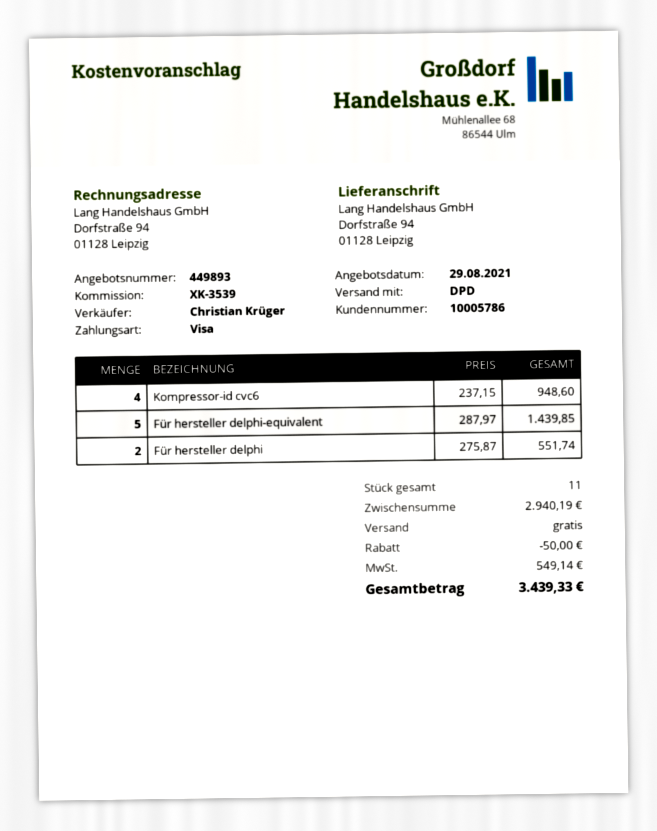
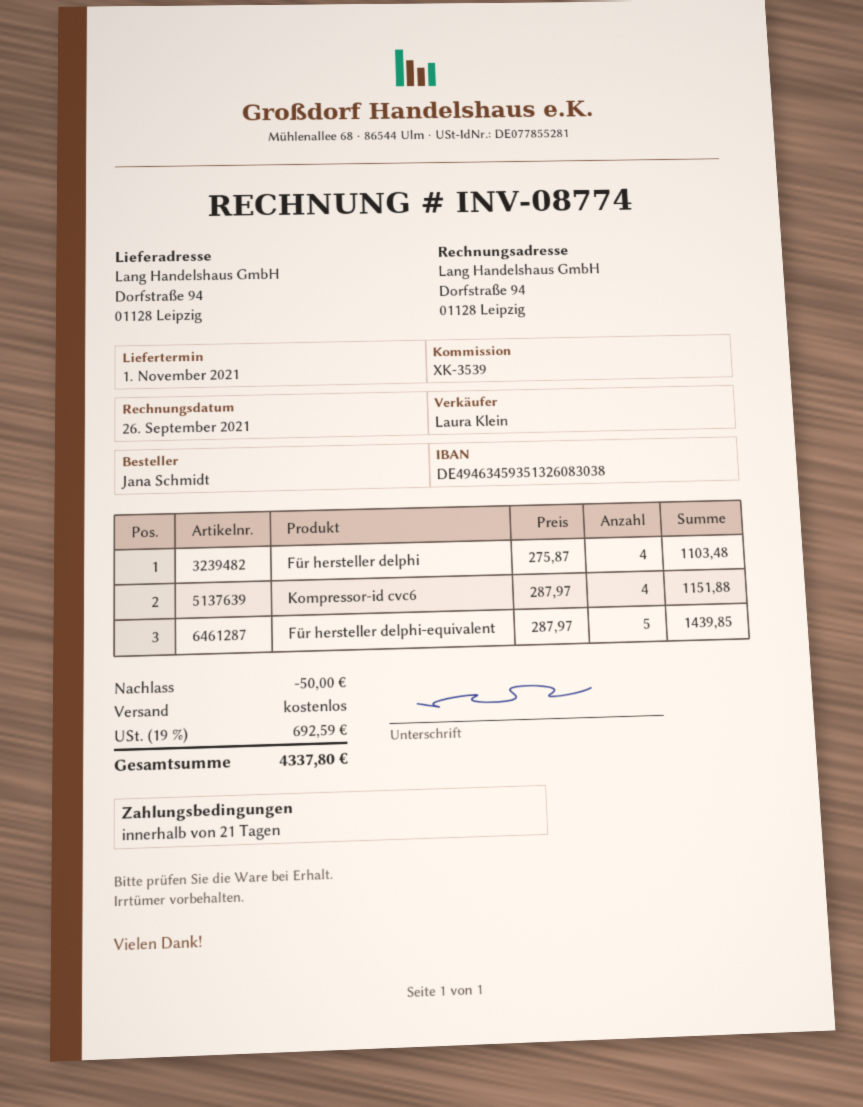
sales rep: Christian Krüger -> Laura Klein
Kompressor-id cvc6: 4 x 237.15 = 948.60 -> 4 x 287.97 = 1151.88
Für hersteller delphi: 2 x 275.87 = 551.74 -> 4 x 275.87 = 1103.48
tax: 549.14 -> 692.59
total: 3439.33 -> 4337.80

